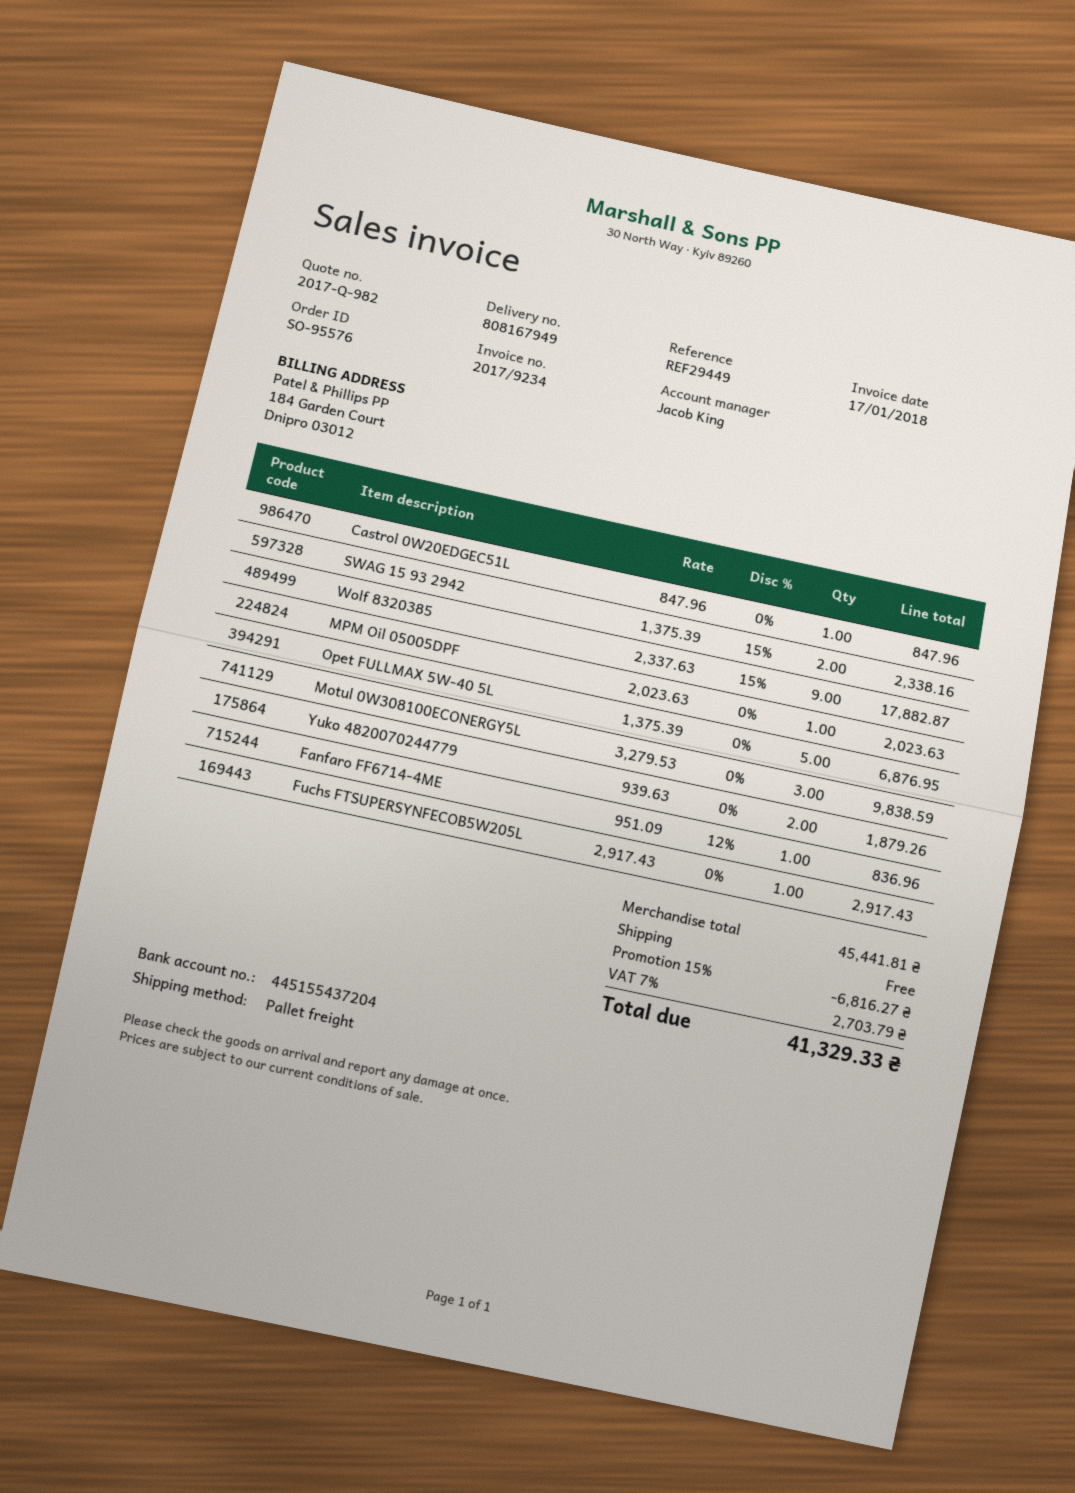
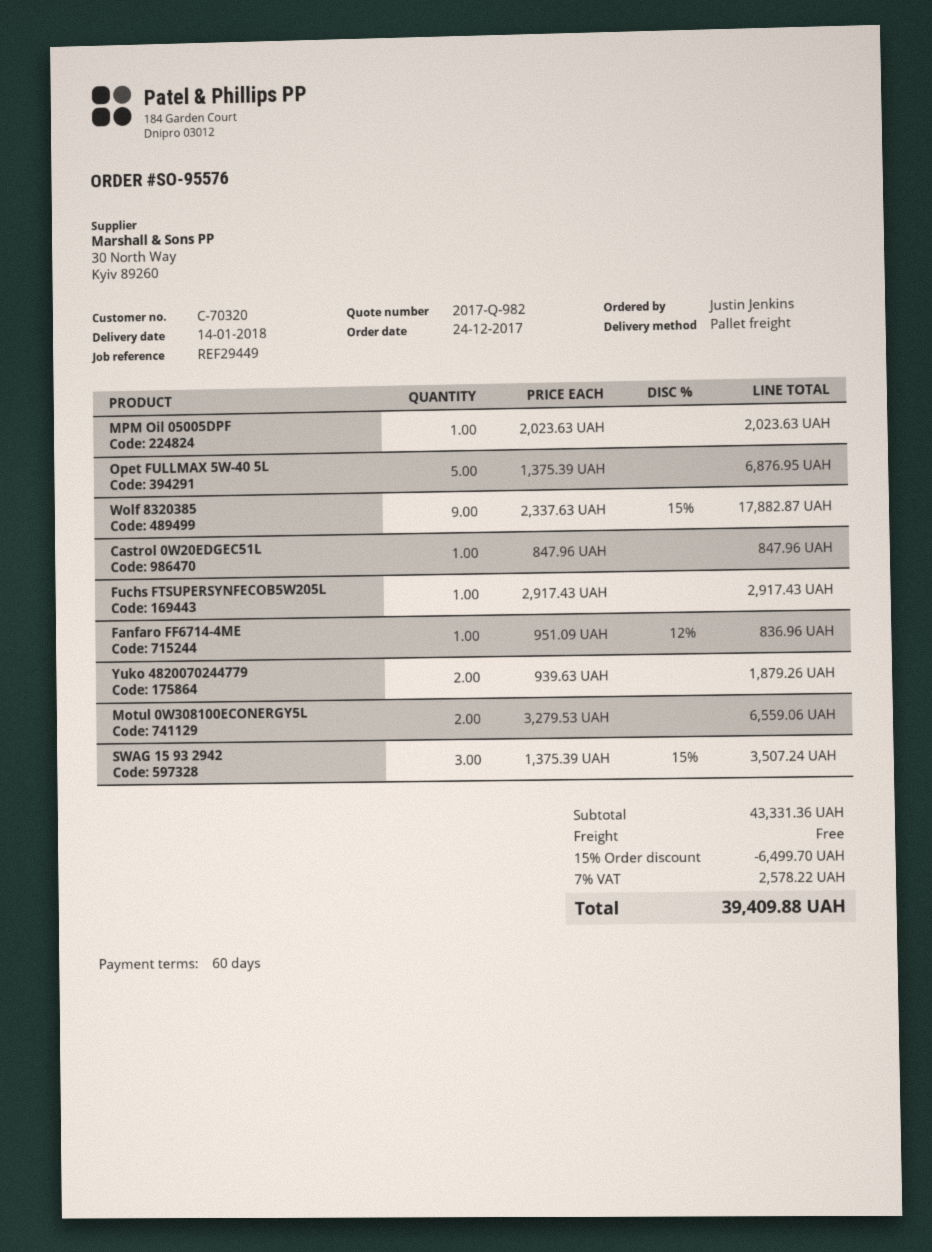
SWAG 15 93 2942: 2 x 1375.39 - 15% = 2338.16 -> 3 x 1375.39 - 15% = 3507.24
Motul 0W308100ECONERGY5L: 3 x 3279.53 = 9838.59 -> 2 x 3279.53 = 6559.06
subtotal: 45441.81 -> 43331.36
discount: 15% = 6816.27 -> 15% = 6499.70
tax: 7% = 2703.79 -> 7% = 2578.22
total: 41329.33 -> 39409.88

